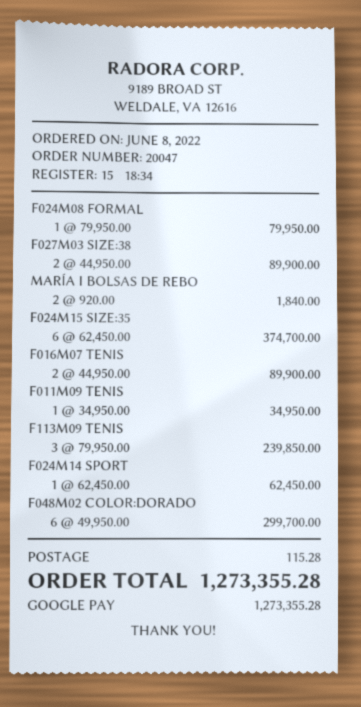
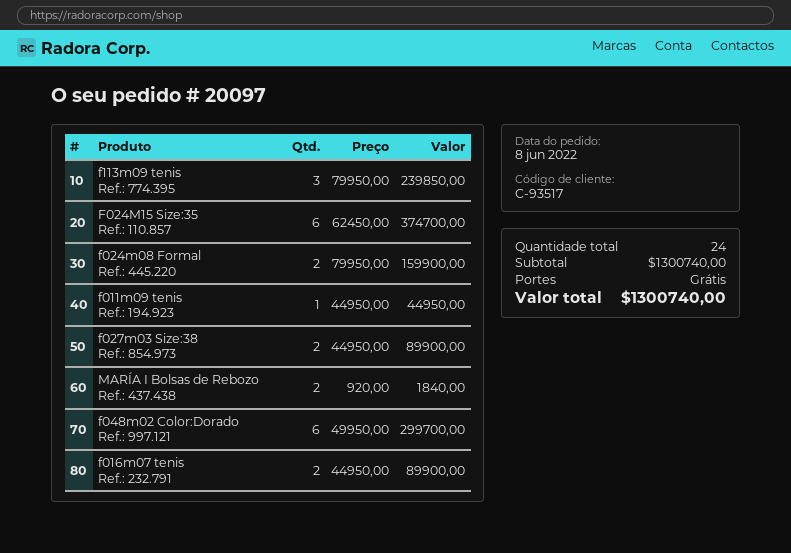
order number: 20047 -> 20097
F024M08 FORMAL: 1 x 79950.00 = 79950.00 -> 2 x 79950.00 = 159900.00
F011M09 TENIS: 1 x 34950.00 = 34950.00 -> 1 x 44950.00 = 44950.00
F024M14 SPORT: 1 x 62450.00 = 62450.00 -> none
shipping: 115.28 -> 0.00
total: 1273355.28 -> 1300740.00

